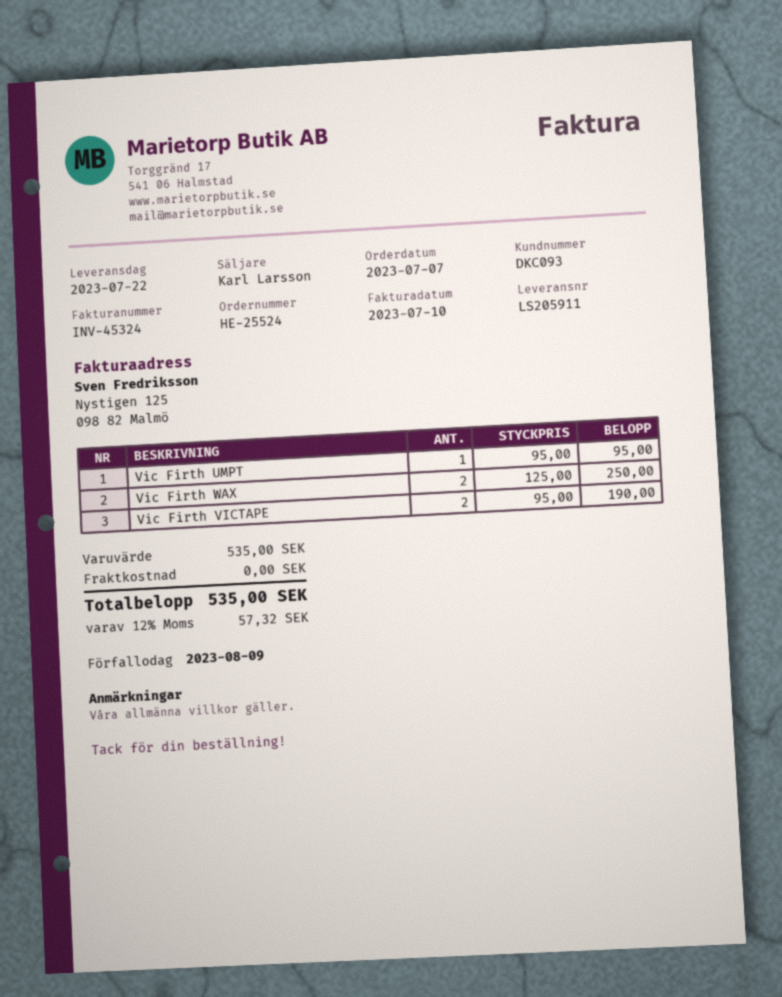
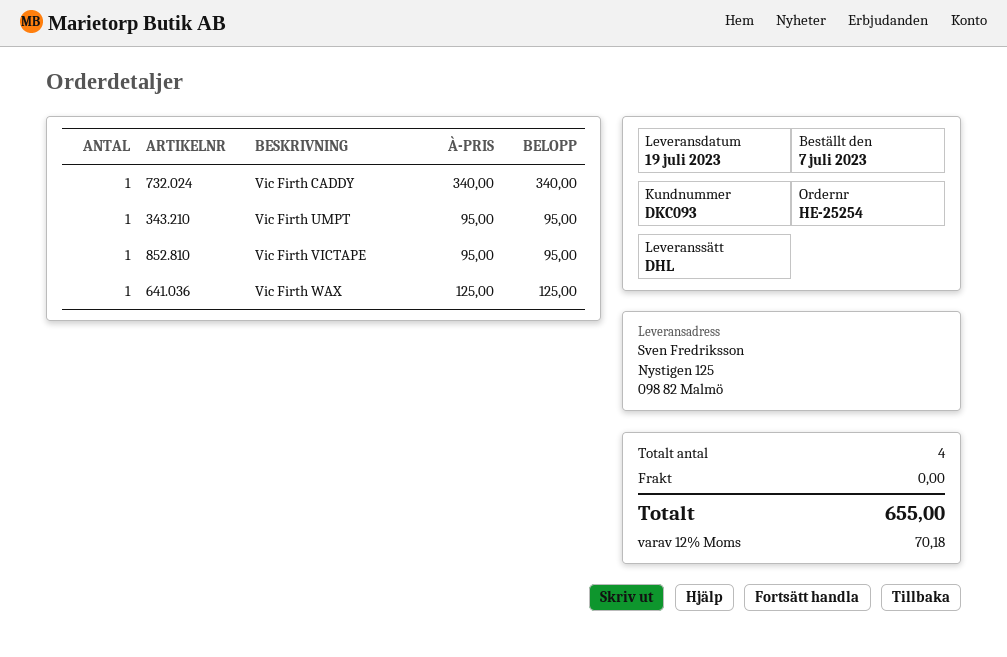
order number: HE-25524 -> HE-25254
delivery date: 2023-07-22 -> 2023-07-19
Vic Firth WAX: 2 x 125.00 = 250.00 -> 1 x 125.00 = 125.00
Vic Firth VICTAPE: 2 x 95.00 = 190.00 -> 1 x 95.00 = 95.00
Vic Firth CADDY: none -> 1 x 340.00 = 340.00
tax: 12% = 57.32 -> 12% = 70.18
total: 535.00 -> 655.00

